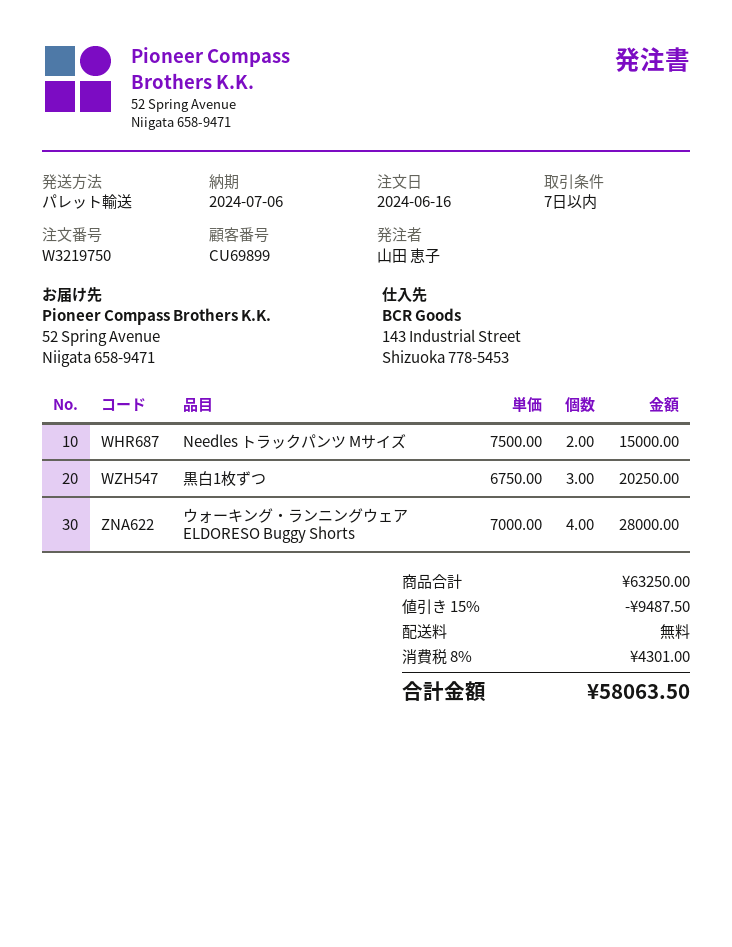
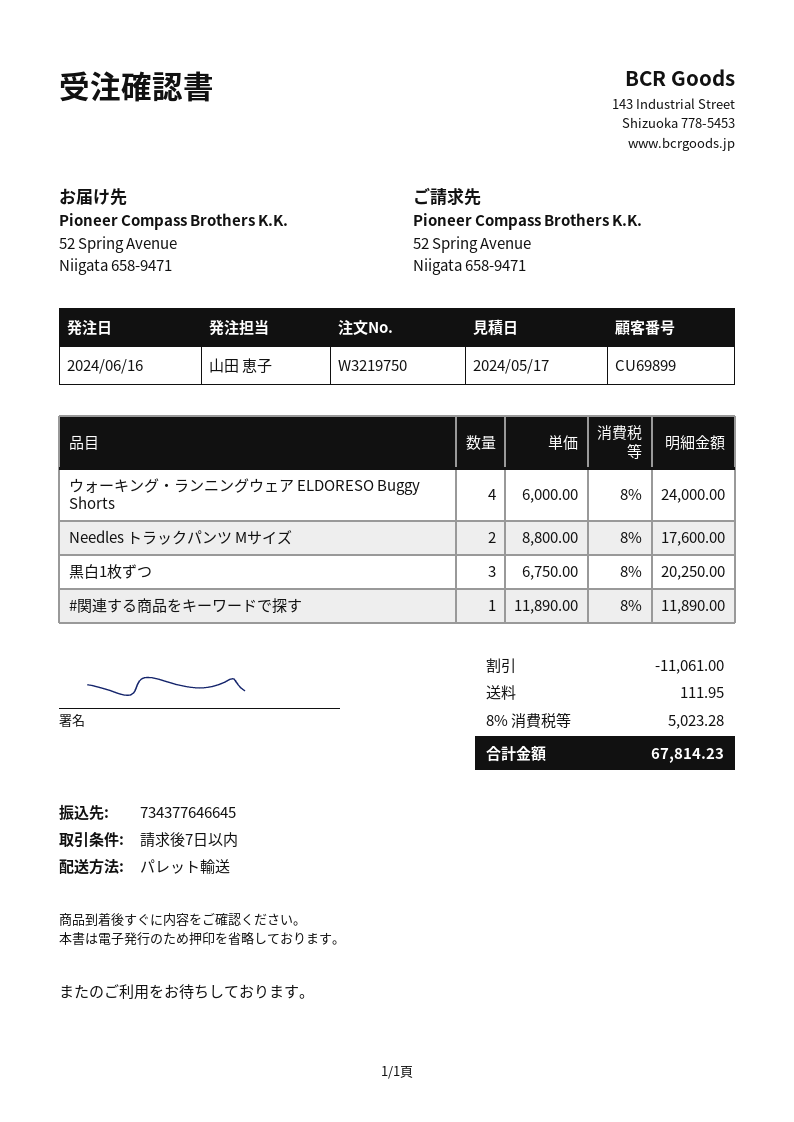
Needles トラックパンツ Mサイズ: 2 x 7500.00 = 15000.00 -> 2 x 8800.00 = 17600.00
ウォーキング・ランニングウェア ELDORESO Buggy Shorts: 4 x 7000.00 = 28000.00 -> 4 x 6000.00 = 24000.00
#関連する商品をキーワードで探す: none -> 1 x 11890.00 = 11890.00
discount: 9487.50 -> 11061.00
shipping: 0.00 -> 111.95
tax: 8% = 4301.00 -> 8% = 5023.28
total: 58063.50 -> 67814.23

